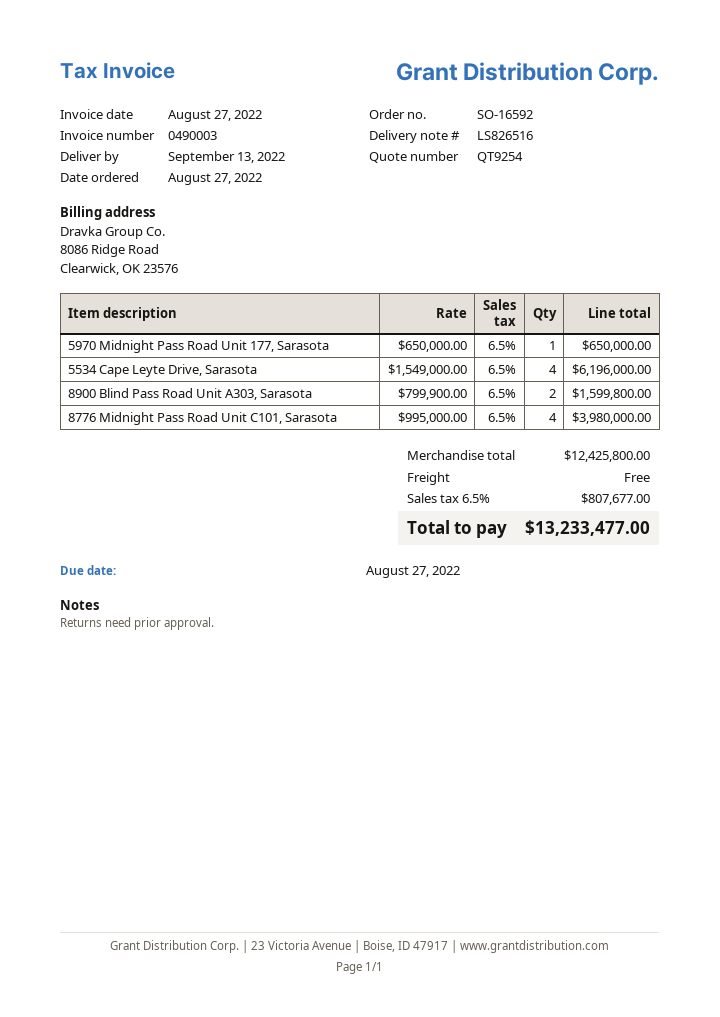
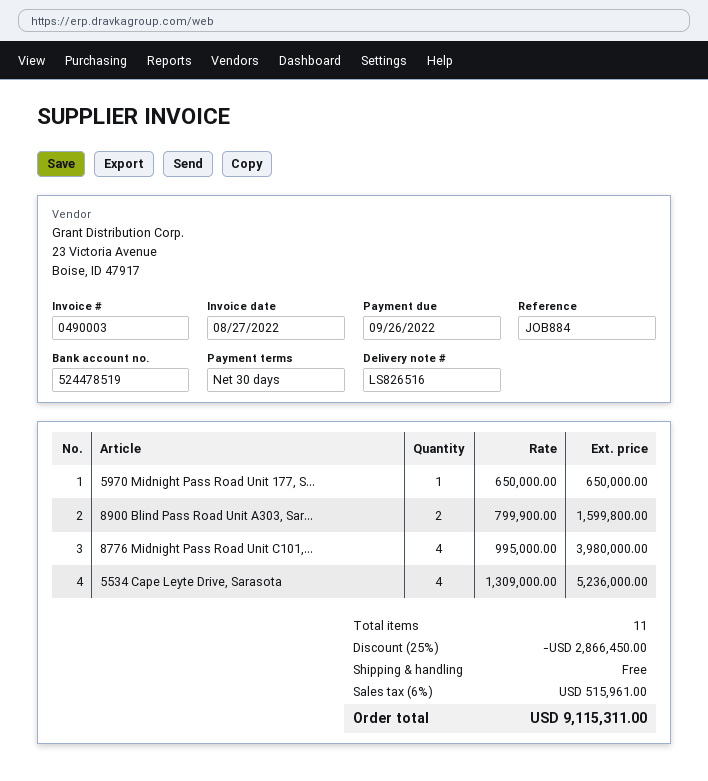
due date: 2022-08-27 -> 2022-09-26
5534 Cape Leyte Drive, Sarasota: 4 x 1549000.00 = 6196000.00 -> 4 x 1309000.00 = 5236000.00
discount: none -> 25% = 2866450.00
tax: 6.5% = 807677.00 -> 6% = 515961.00
total: 13233477.00 -> 9115311.00

